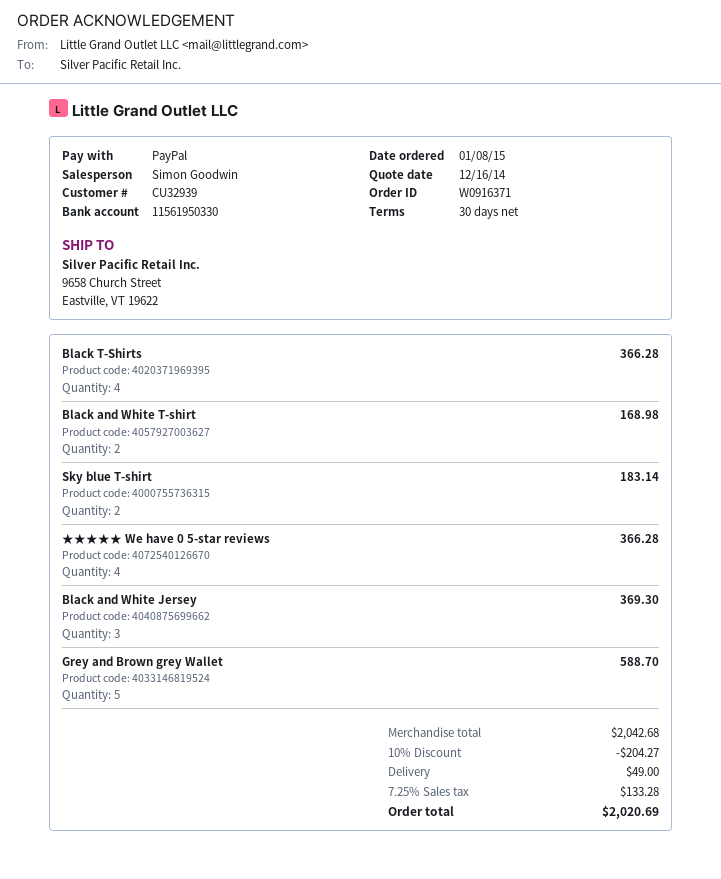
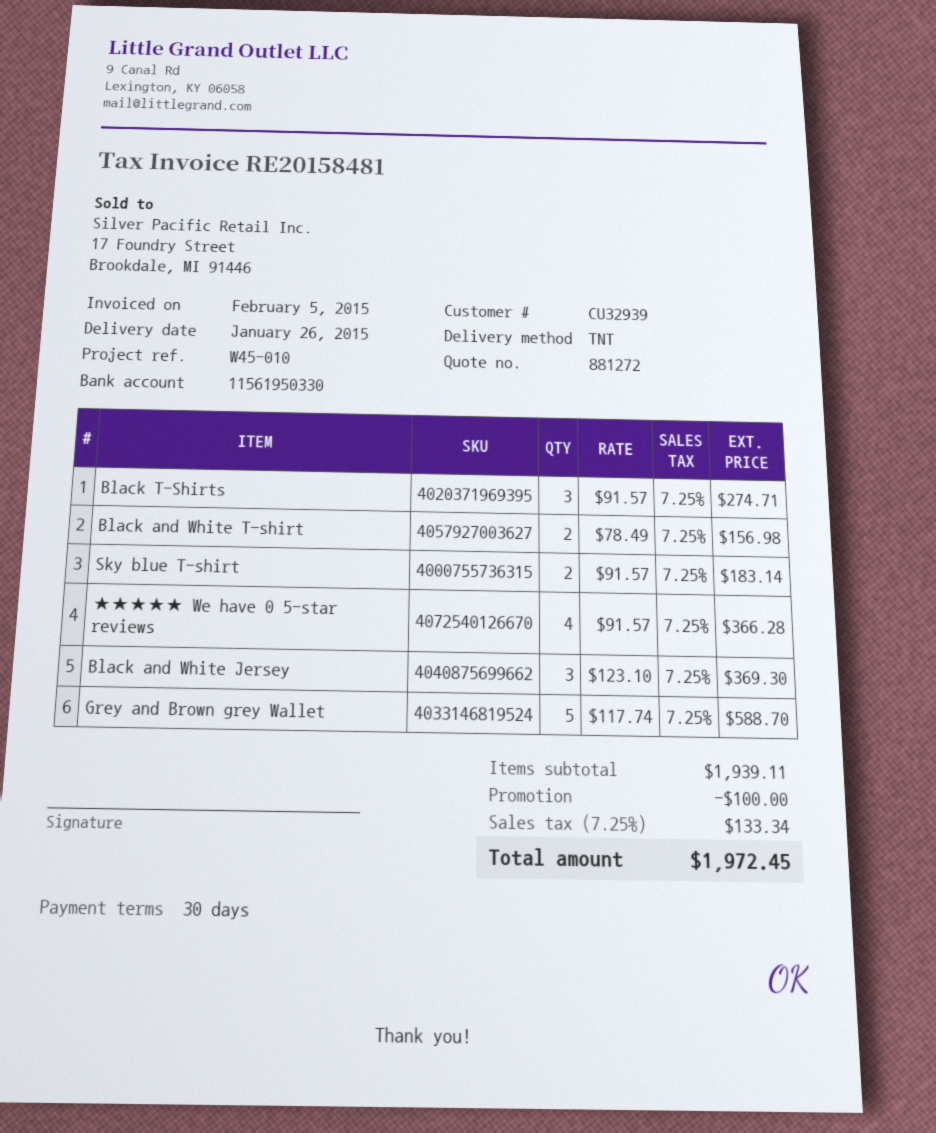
Black T-Shirts: 4 for 366.28 -> 3 for 274.71
Black and White T-shirt: 2 for 168.98 -> 2 for 156.98
subtotal: 2042.68 -> 1939.11
discount: 204.27 -> 100.00
shipping: 49.00 -> none
tax: 7.25% = 133.28 -> 7.25% = 133.34
total: 2020.69 -> 1972.45

